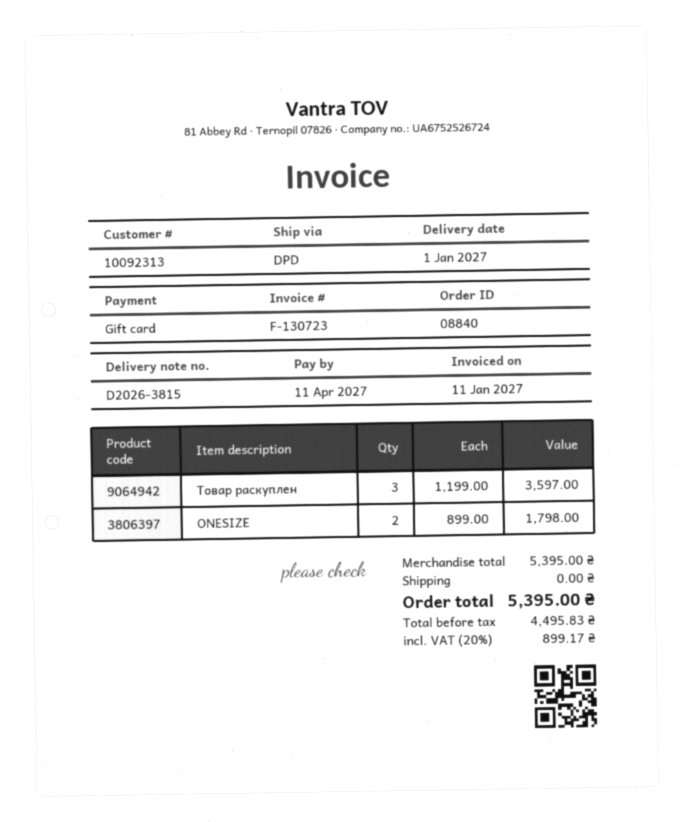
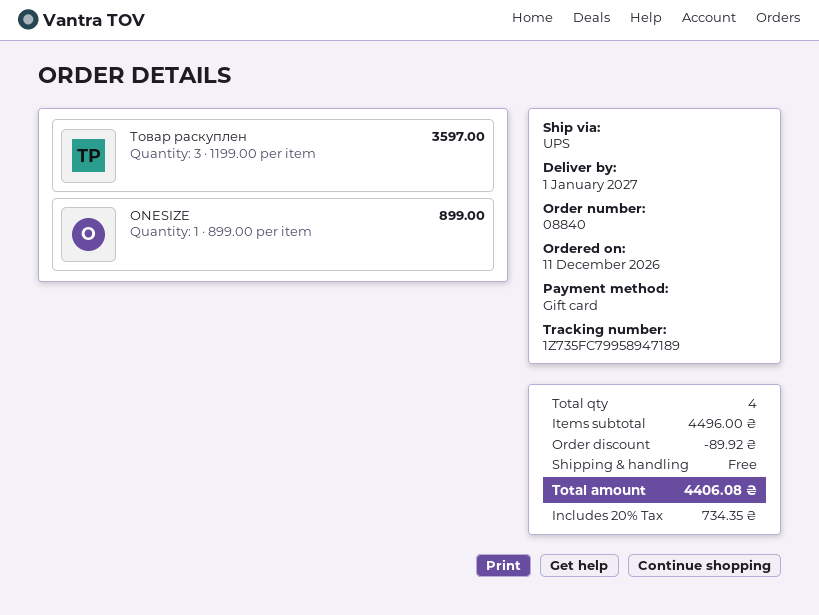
shipping method: DPD -> UPS
ONESIZE: 2 x 899.00 = 1798.00 -> 1 x 899.00 = 899.00
subtotal: 5395.00 -> 4496.00
discount: none -> 89.92
tax: 20% = 899.17 -> 20% = 734.35
total: 5395.00 -> 4406.08

